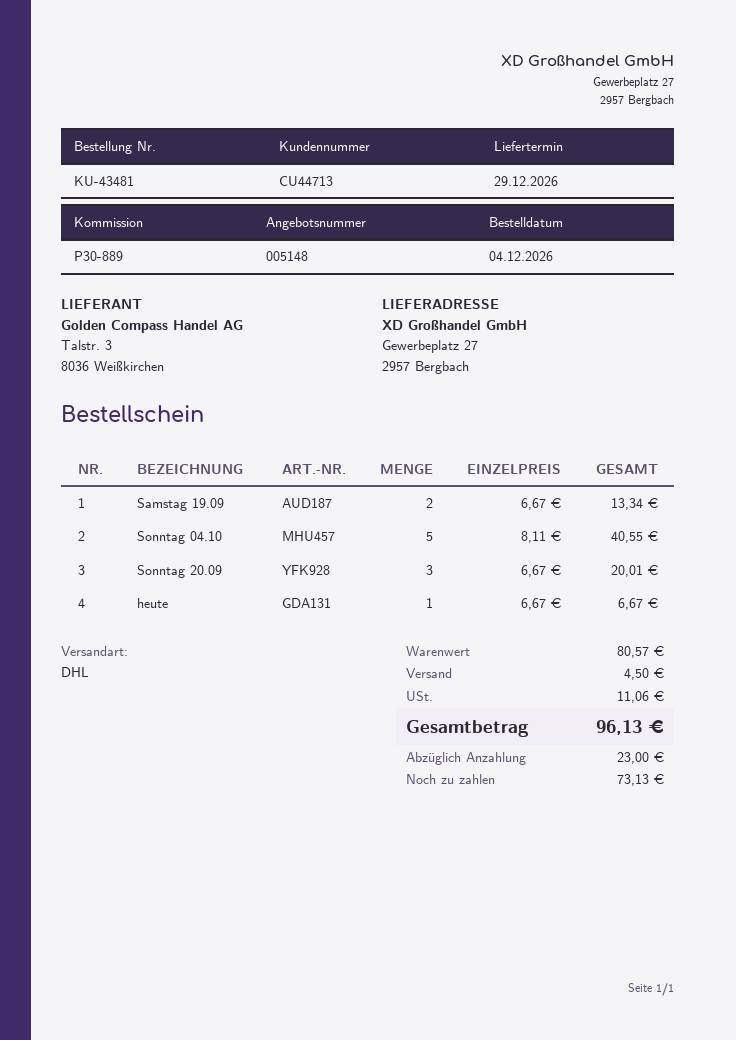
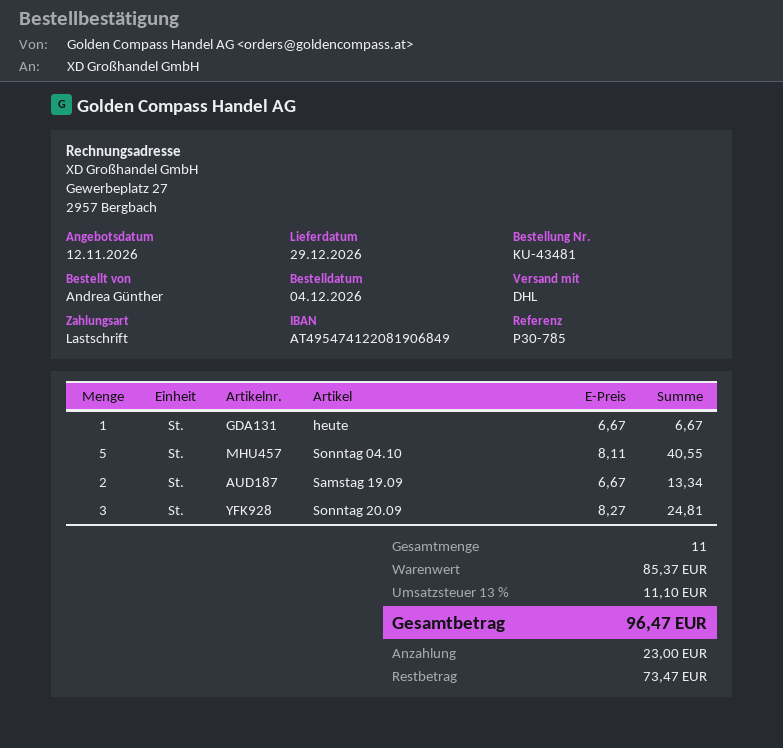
reference: P30-889 -> P30-785
Sonntag 20.09: 3 x 6.67 = 20.01 -> 3 x 8.27 = 24.81
subtotal: 80.57 -> 85.37
shipping: 4.50 -> none
tax: 11.06 -> 11.10
total: 96.13 -> 96.47
balance: 73.13 -> 73.47

